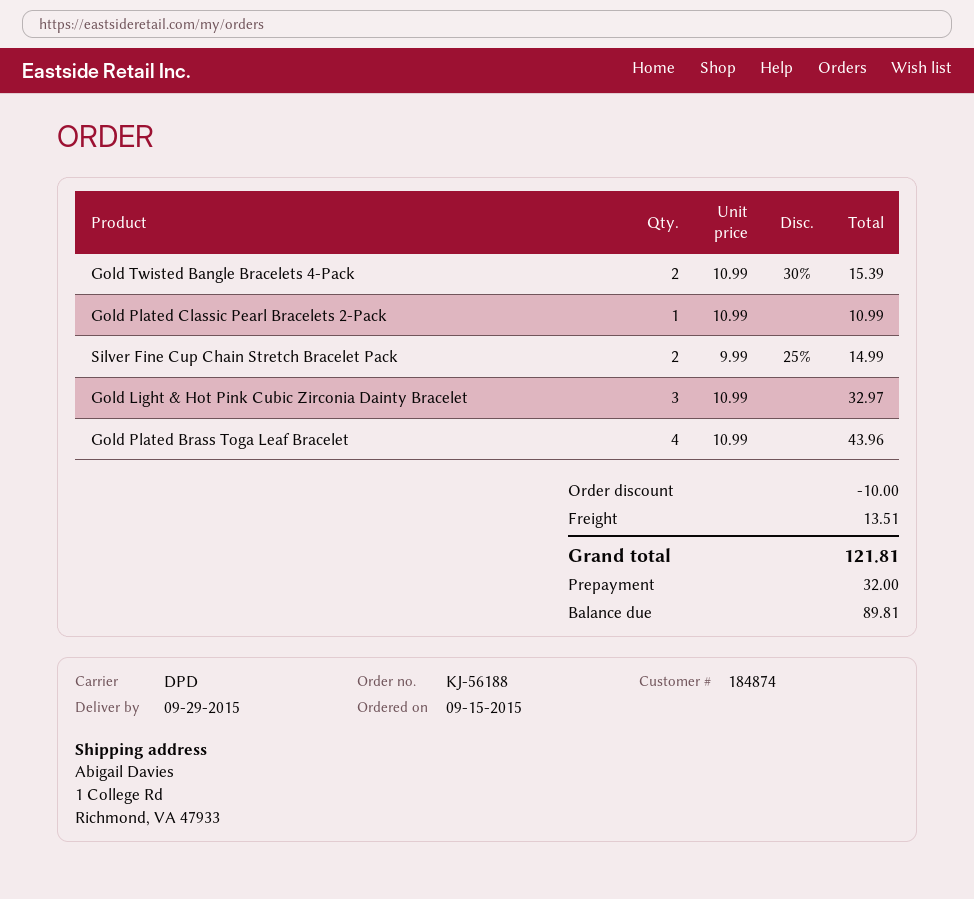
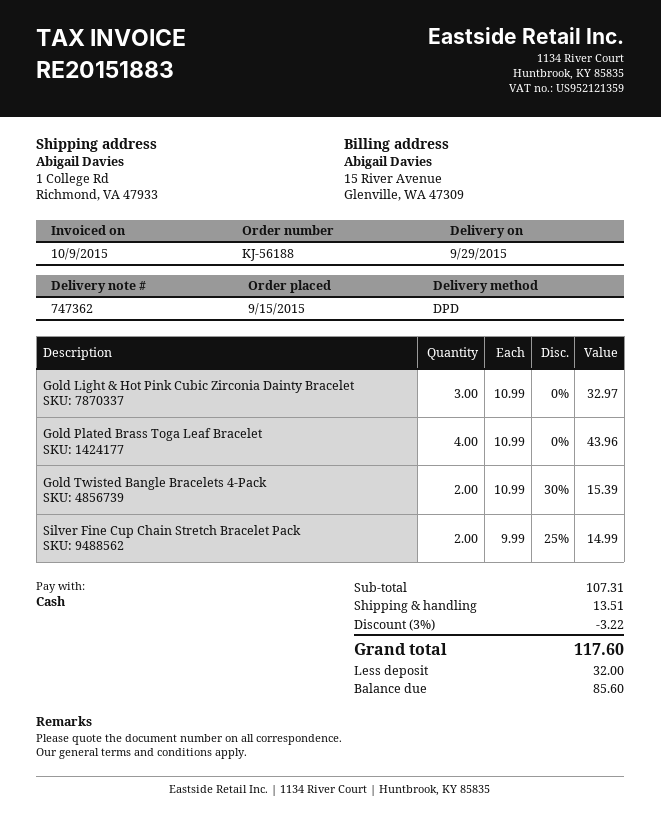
Gold Plated Classic Pearl Bracelets 2-Pack: 1 x 10.99 = 10.99 -> none
discount: 10.00 -> 3.22
total: 121.81 -> 117.60
balance: 89.81 -> 85.60

